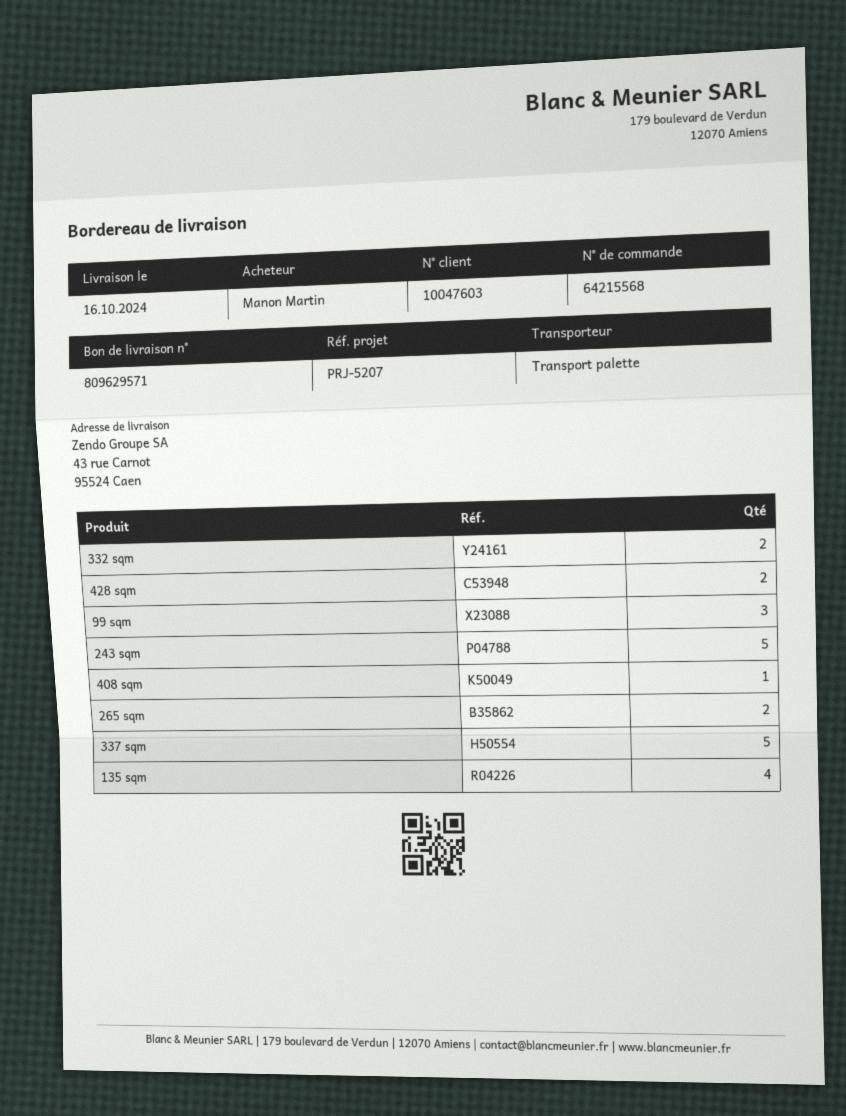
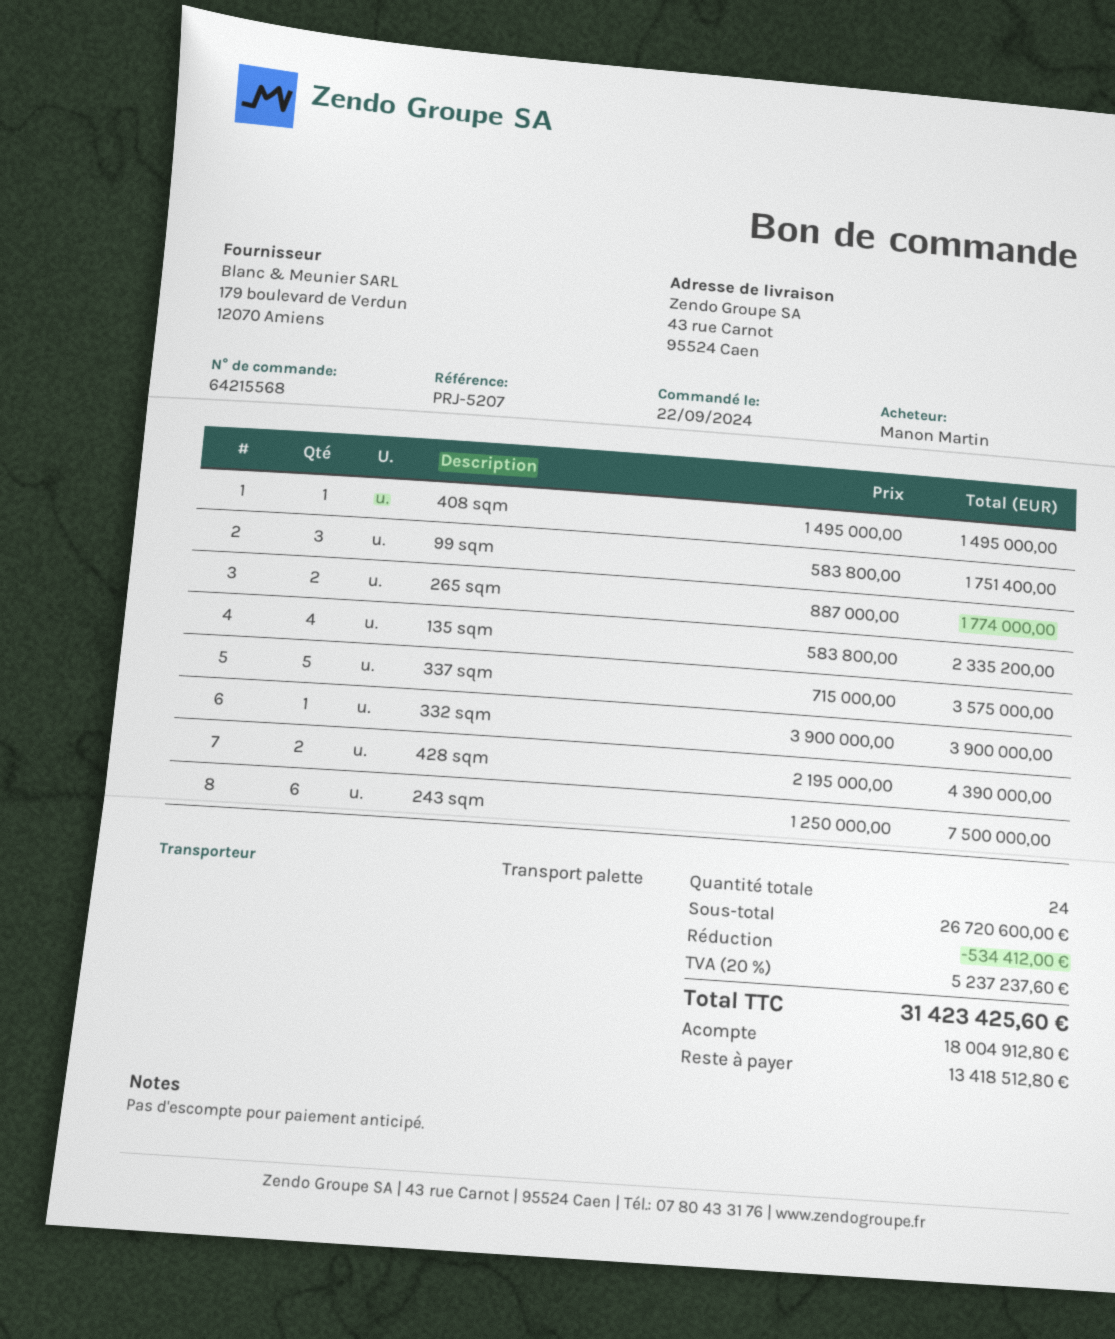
332 sqm: 2 -> 1
243 sqm: 5 -> 6

